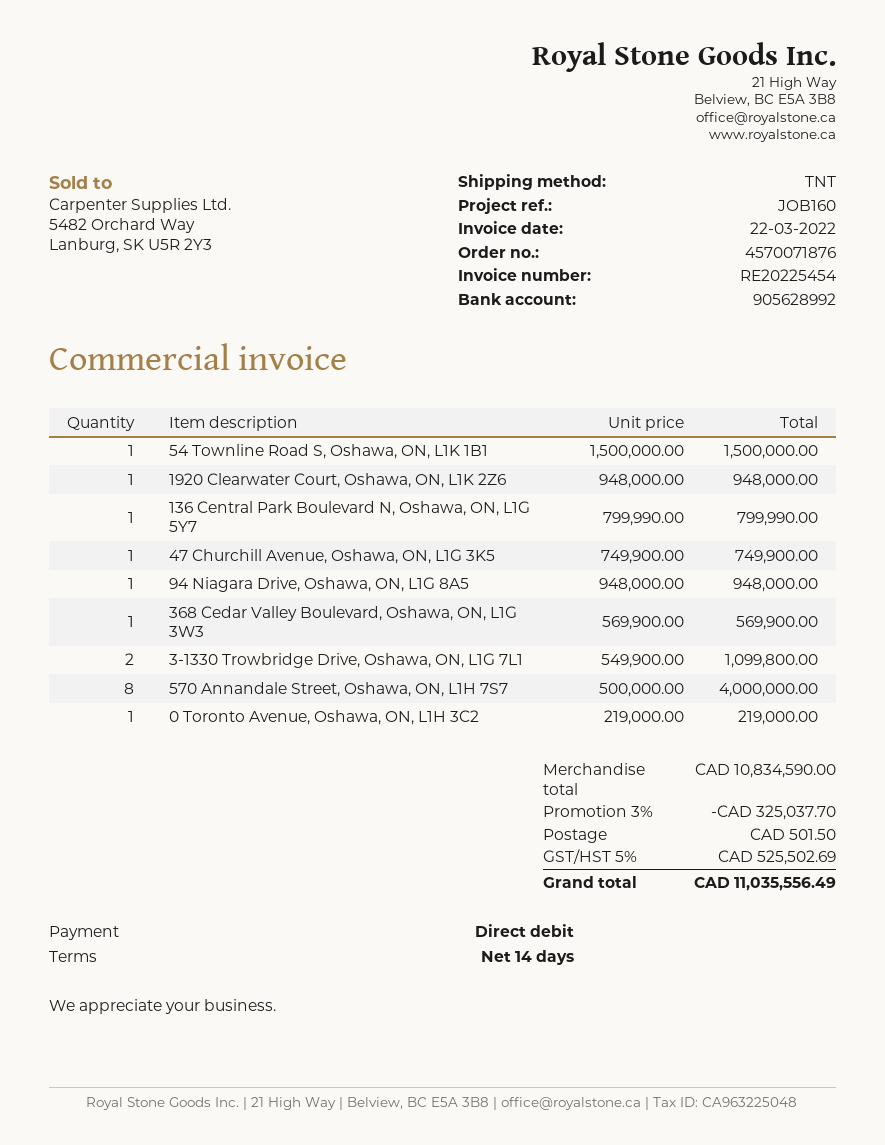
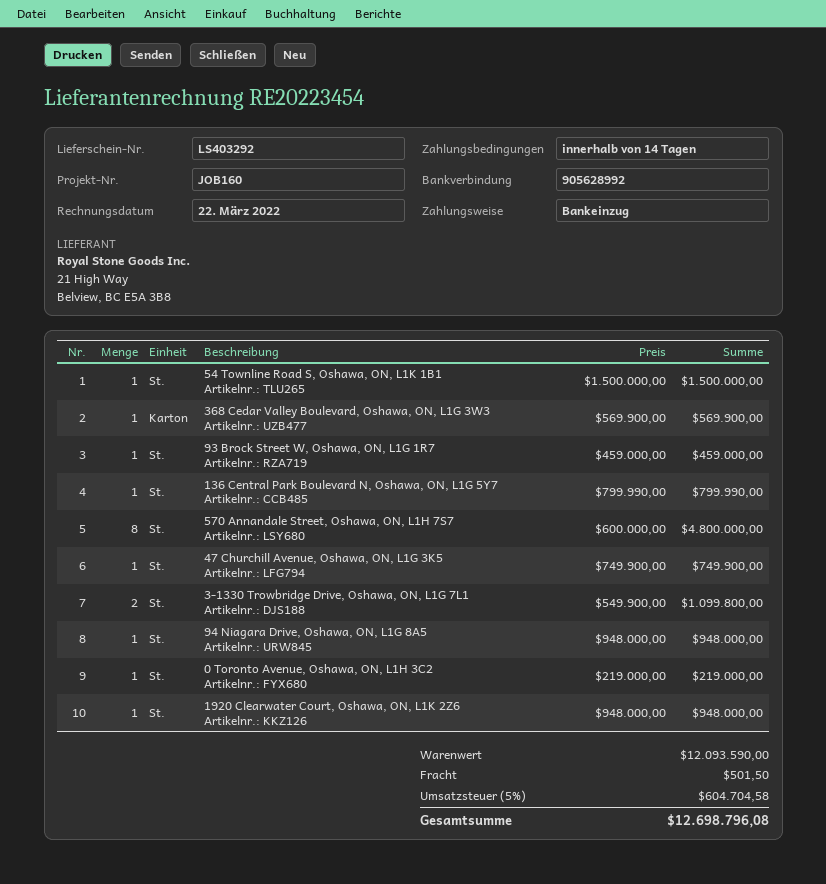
invoice number: RE20225454 -> RE20223454
570 Annandale Street, Oshawa, ON, L1H 7S7: 8 x 500000.00 = 4000000.00 -> 8 x 600000.00 = 4800000.00
93 Brock Street W, Oshawa, ON, L1G 1R7: none -> 1 x 459000.00 = 459000.00
subtotal: 10834590.00 -> 12093590.00
discount: 3% = 325037.70 -> none
tax: 5% = 525502.69 -> 5% = 604704.58
total: 11035556.49 -> 12698796.08

